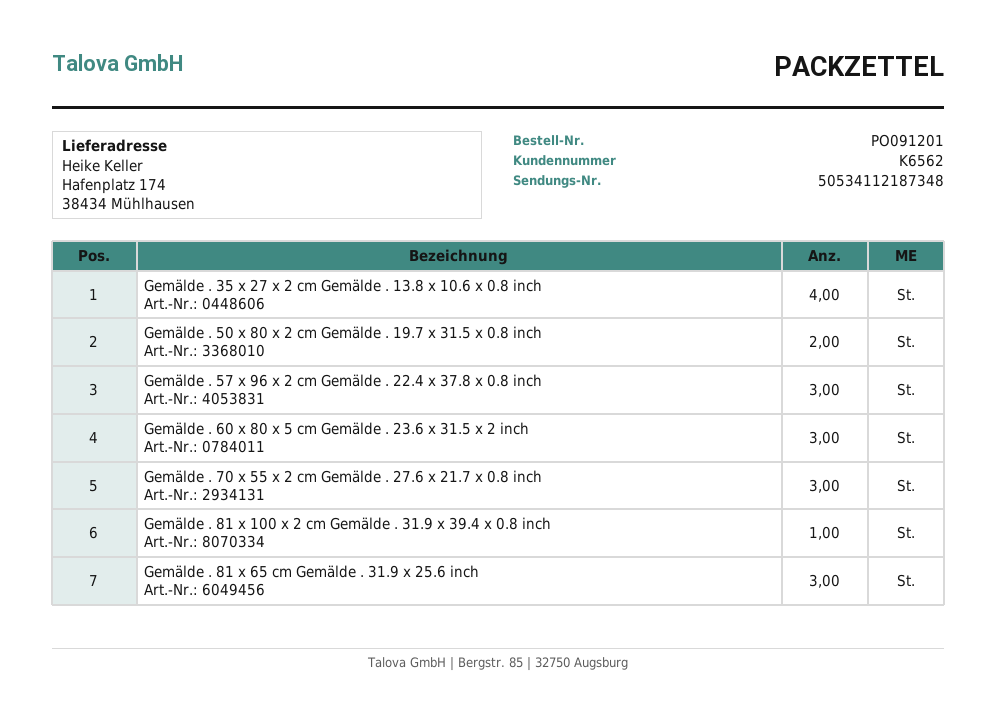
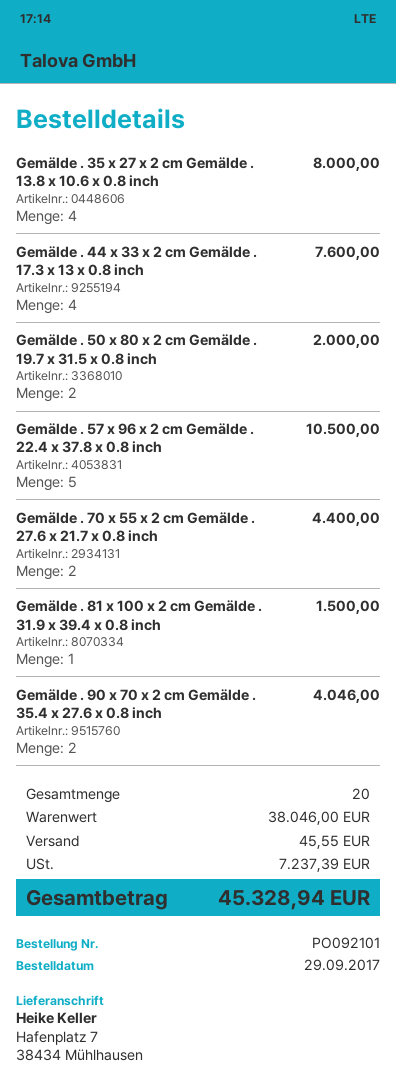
order number: PO091201 -> PO092101
ship to: Hafenplatz 174, 38434 Mühlhausen -> Hafenplatz 7, 38434 Mühlhausen
Gemälde . 57 x 96 x 2 cm Gemälde . 22.4 x 37.8 x 0.8 inch: 3 -> 5
Gemälde . 60 x 80 x 5 cm Gemälde . 23.6 x 31.5 x 2 inch: 3 -> none
Gemälde . 70 x 55 x 2 cm Gemälde . 27.6 x 21.7 x 0.8 inch: 3 -> 2
Gemälde . 81 x 65 cm Gemälde . 31.9 x 25.6 inch: 3 -> none
Gemälde . 44 x 33 x 2 cm Gemälde . 17.3 x 13 x 0.8 inch: none -> 4
Gemälde . 90 x 70 x 2 cm Gemälde . 35.4 x 27.6 x 0.8 inch: none -> 2

